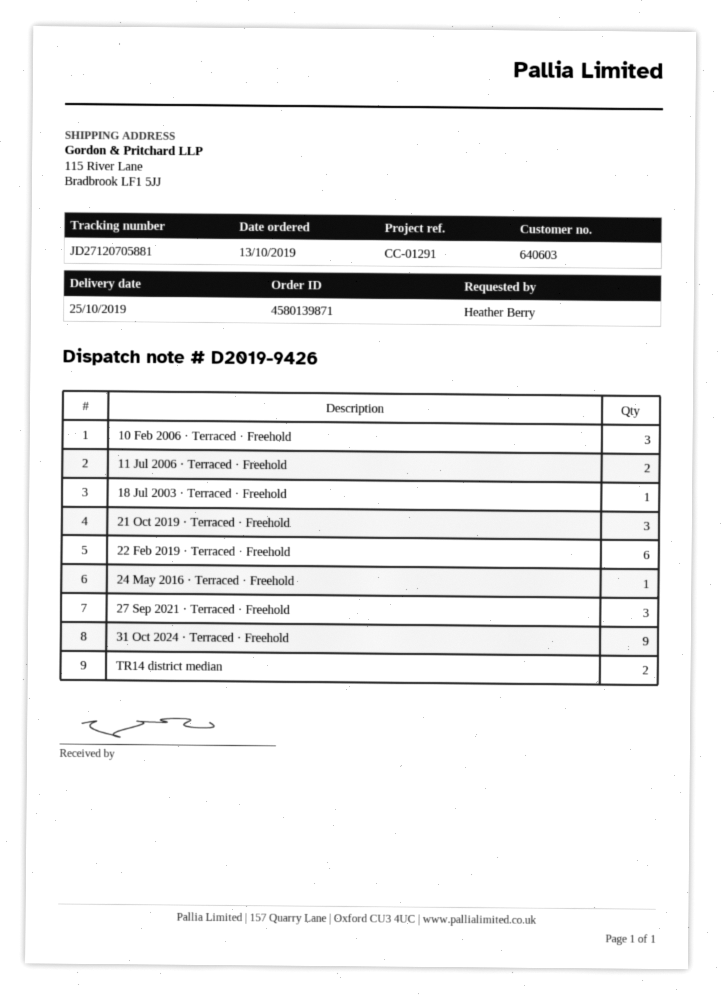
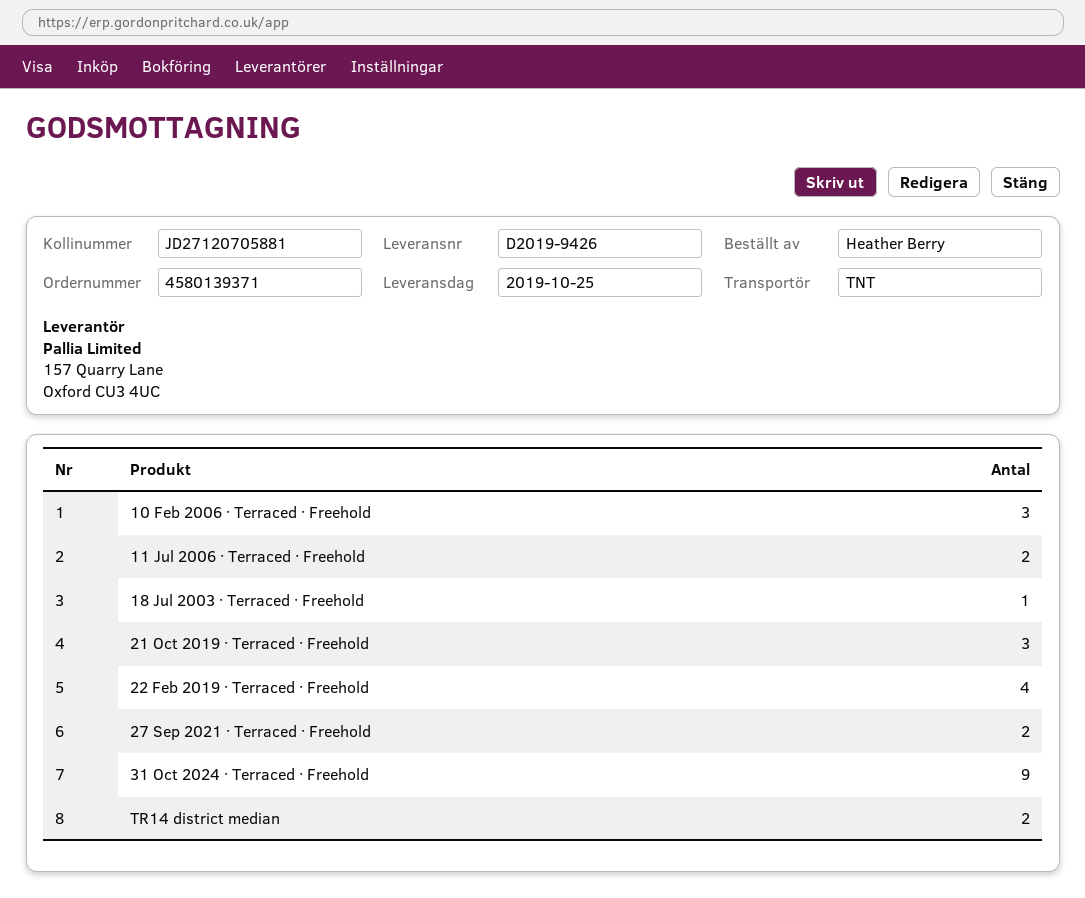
order number: 4580139871 -> 4580139371
22 Feb 2019 · Terraced · Freehold: 6 -> 4
24 May 2016 · Terraced · Freehold: 1 -> none
27 Sep 2021 · Terraced · Freehold: 3 -> 2

